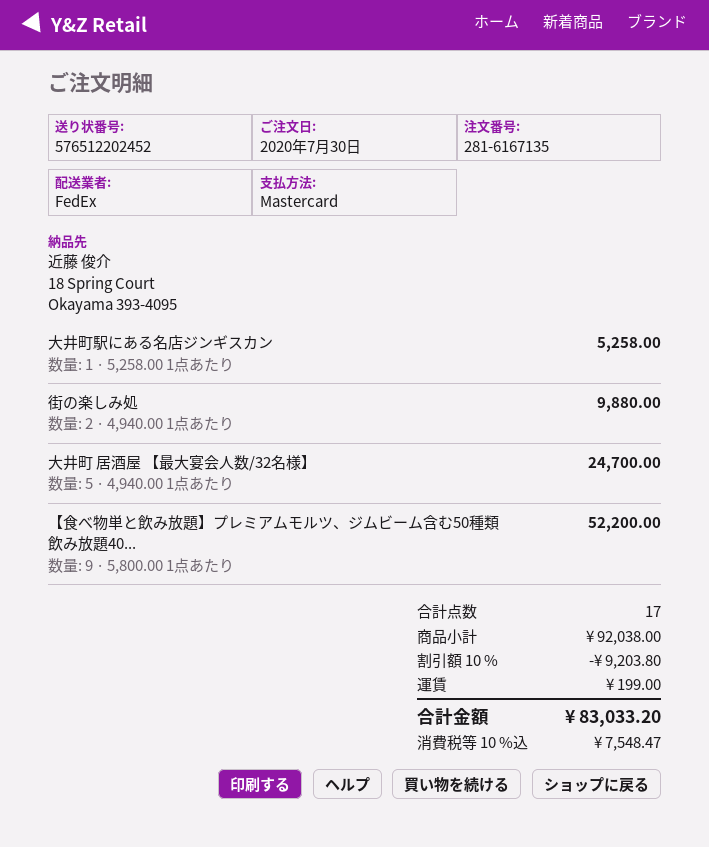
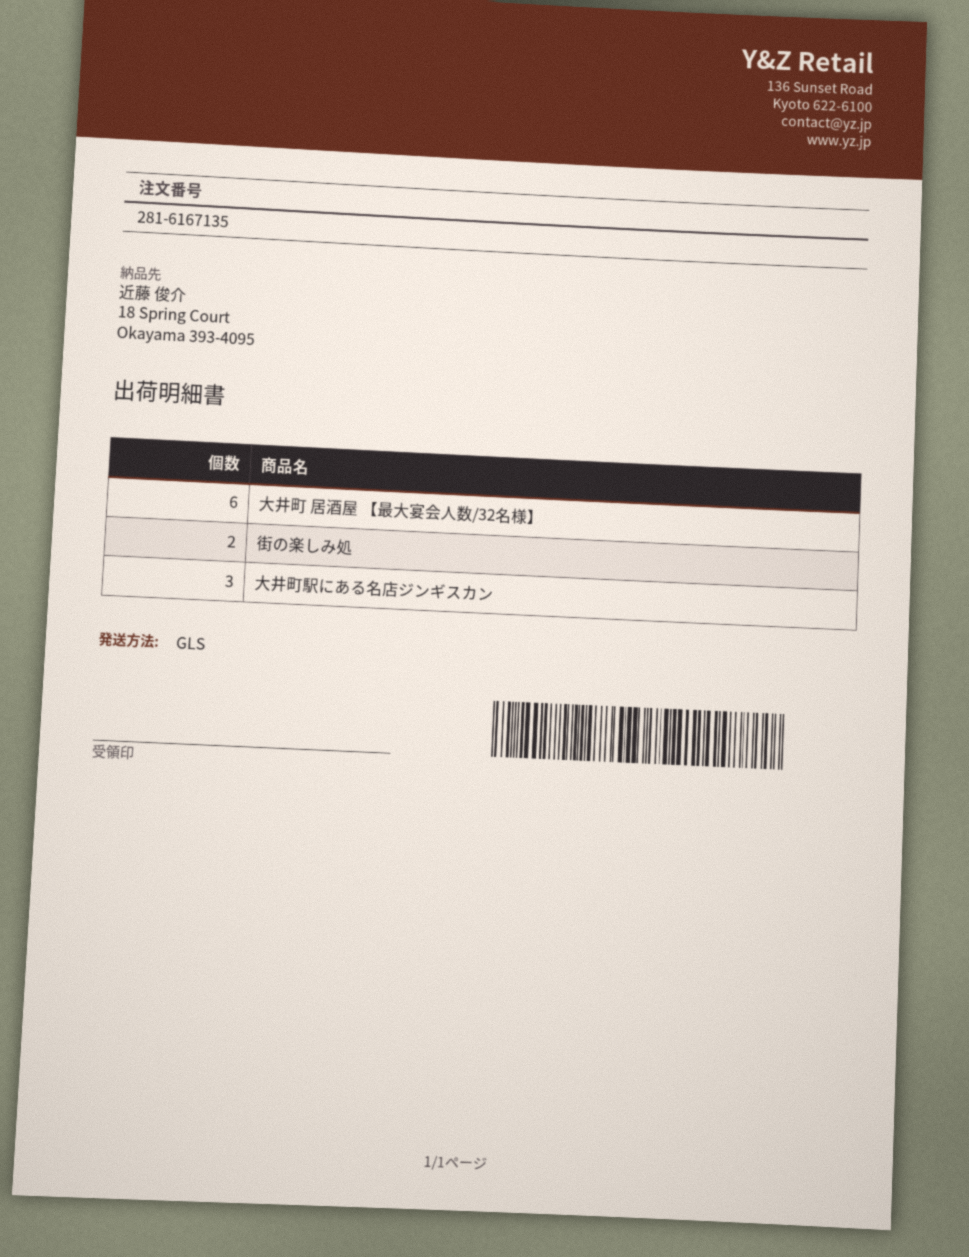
shipping method: FedEx -> GLS
大井町駅にある名店ジンギスカン: 1 -> 3
大井町 居酒屋 【最大宴会人数/32名様】: 5 -> 6
【食べ物単と飲み放題】プレミアムモルツ、ジムビーム含む50種類飲み放題40...: 9 -> none

